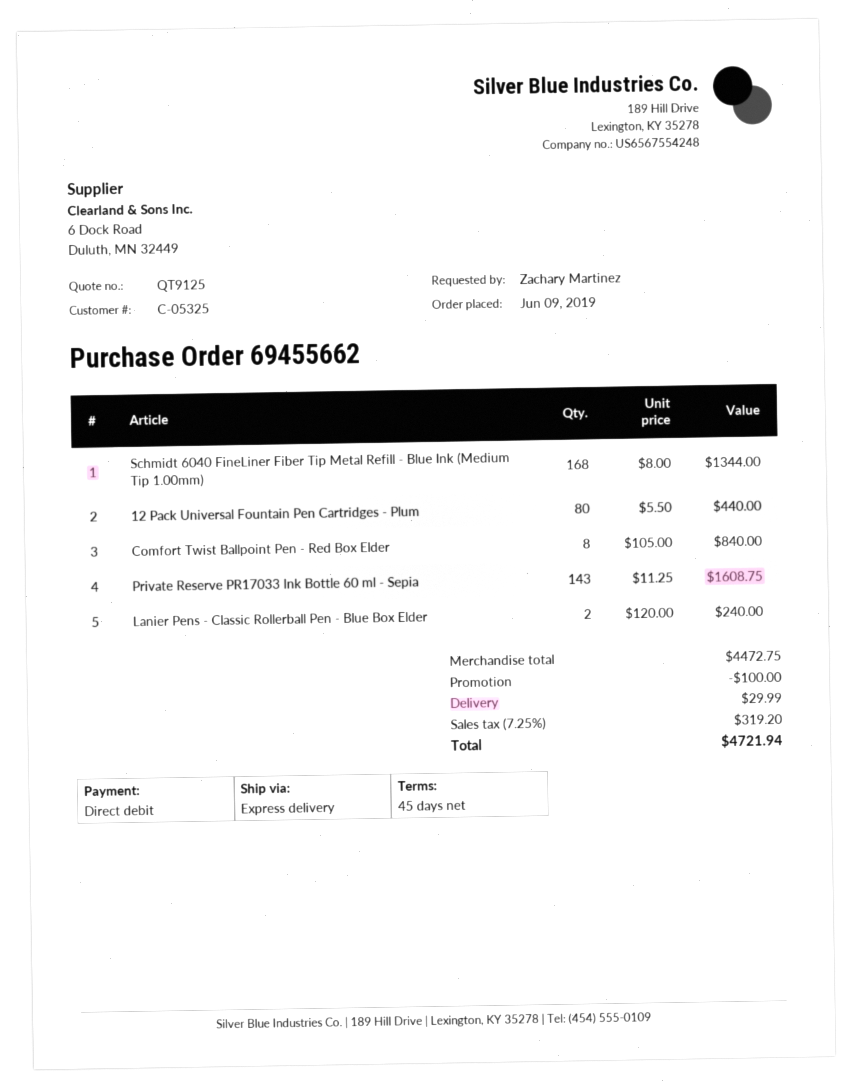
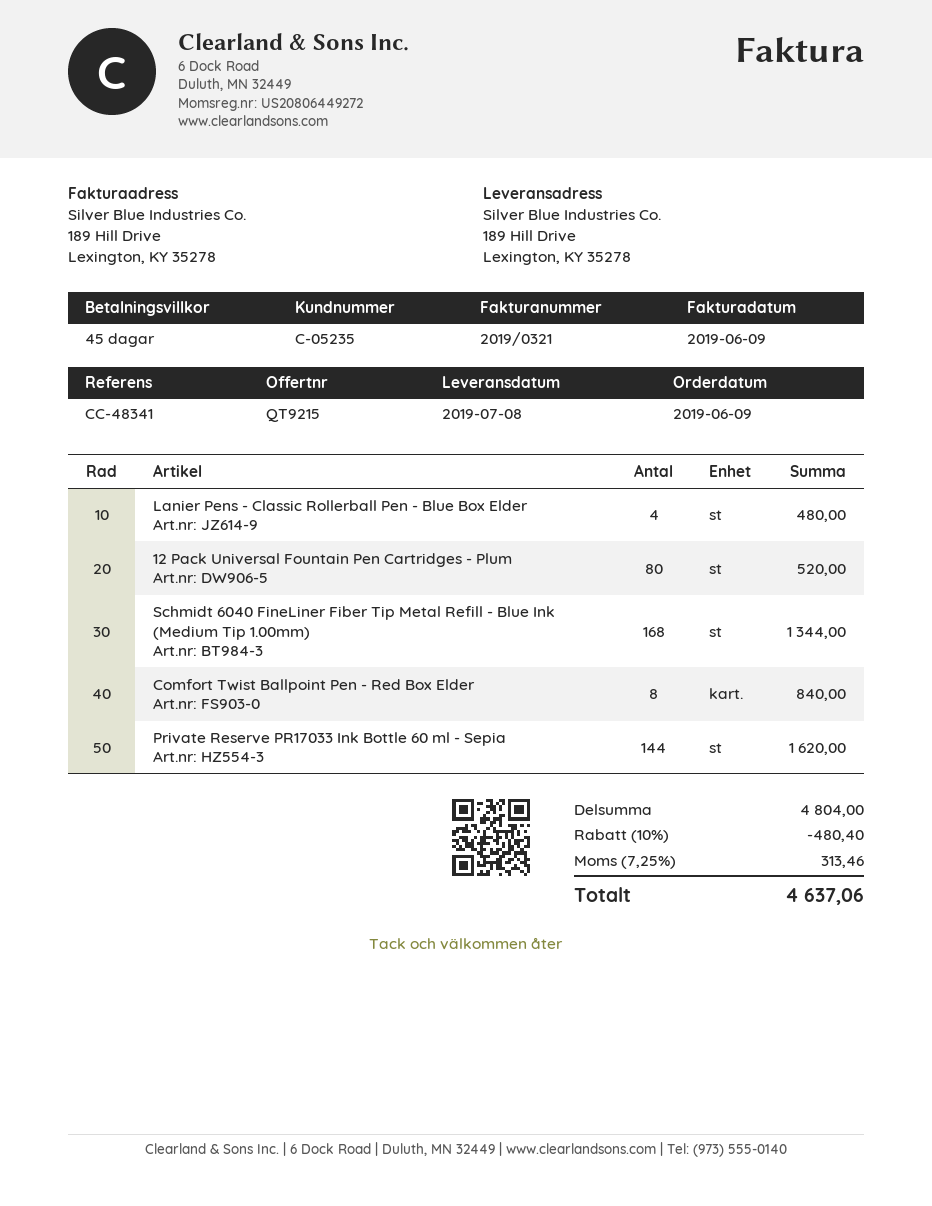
quote number: QT9125 -> QT9215
customer number: C-05325 -> C-05235
12 Pack Universal Fountain Pen Cartridges - Plum: 80 for 440.00 -> 80 for 520.00
Private Reserve PR17033 Ink Bottle 60 ml - Sepia: 143 for 1608.75 -> 144 for 1620.00
Lanier Pens - Classic Rollerball Pen - Blue Box Elder: 2 for 240.00 -> 4 for 480.00
subtotal: 4472.75 -> 4804.00
discount: 100.00 -> 480.40
shipping: 29.99 -> none
tax: 7.25% = 319.20 -> 7.25% = 313.46
total: 4721.94 -> 4637.06

